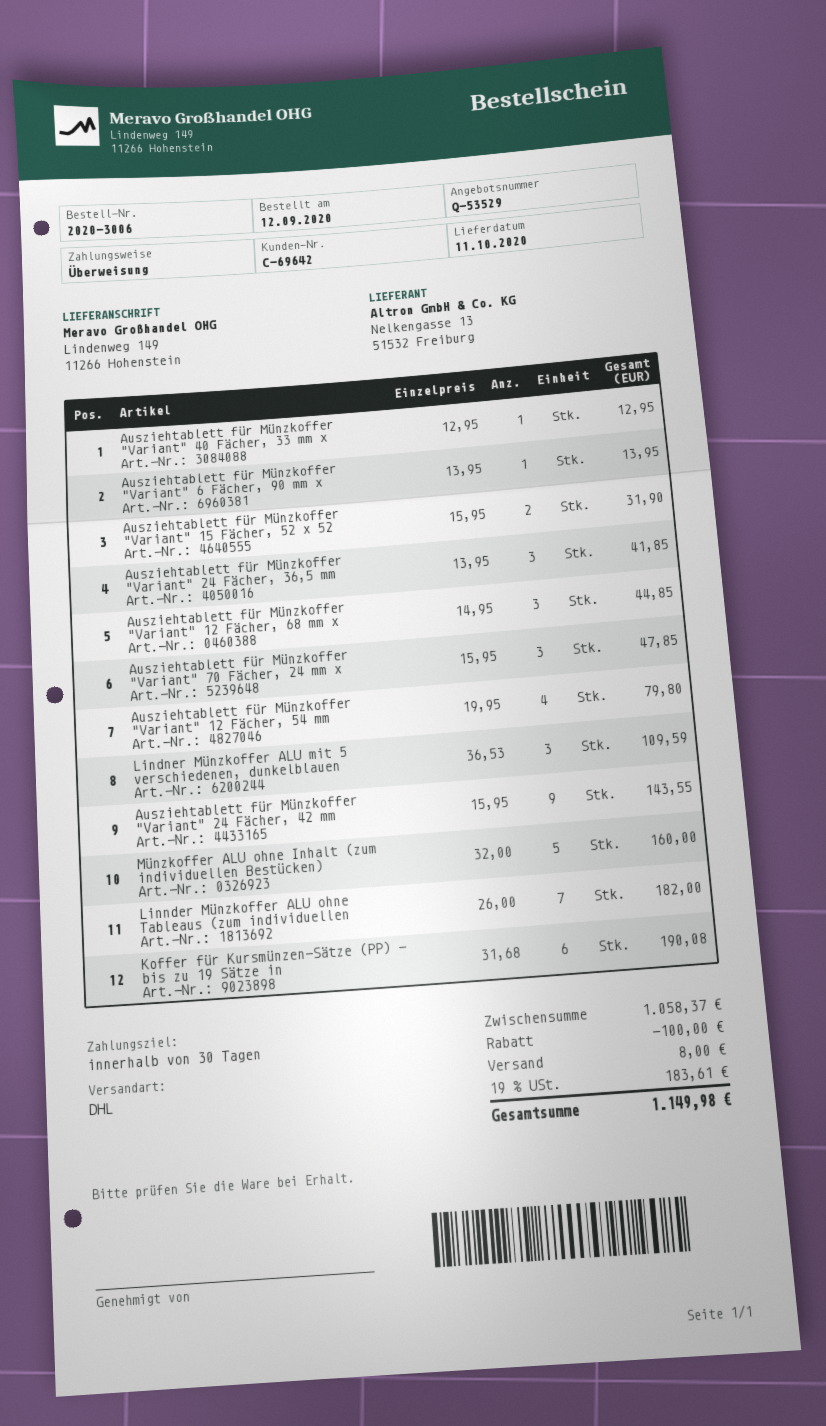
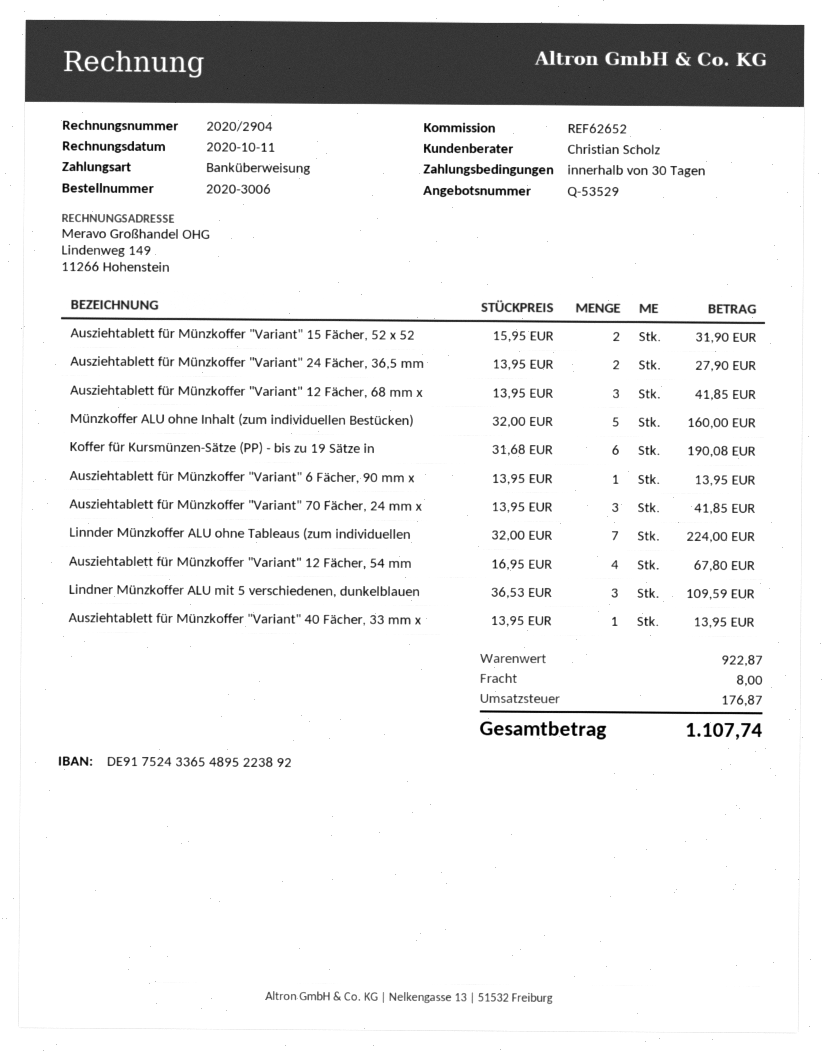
Ausziehtablett für Münzkoffer "Variant" 40 Fächer, 33 mm x: 1 x 12.95 = 12.95 -> 1 x 13.95 = 13.95
Ausziehtablett für Münzkoffer "Variant" 24 Fächer, 36,5 mm: 3 x 13.95 = 41.85 -> 2 x 13.95 = 27.90
Ausziehtablett für Münzkoffer "Variant" 12 Fächer, 68 mm x: 3 x 14.95 = 44.85 -> 3 x 13.95 = 41.85
Ausziehtablett für Münzkoffer "Variant" 70 Fächer, 24 mm x: 3 x 15.95 = 47.85 -> 3 x 13.95 = 41.85
Ausziehtablett für Münzkoffer "Variant" 12 Fächer, 54 mm: 4 x 19.95 = 79.80 -> 4 x 16.95 = 67.80
Ausziehtablett für Münzkoffer "Variant" 24 Fächer, 42 mm: 9 x 15.95 = 143.55 -> none
Linnder Münzkoffer ALU ohne Tableaus (zum individuellen: 7 x 26.00 = 182.00 -> 7 x 32.00 = 224.00
subtotal: 1058.37 -> 922.87
discount: 100.00 -> none
tax: 183.61 -> 176.87
total: 1149.98 -> 1107.74

